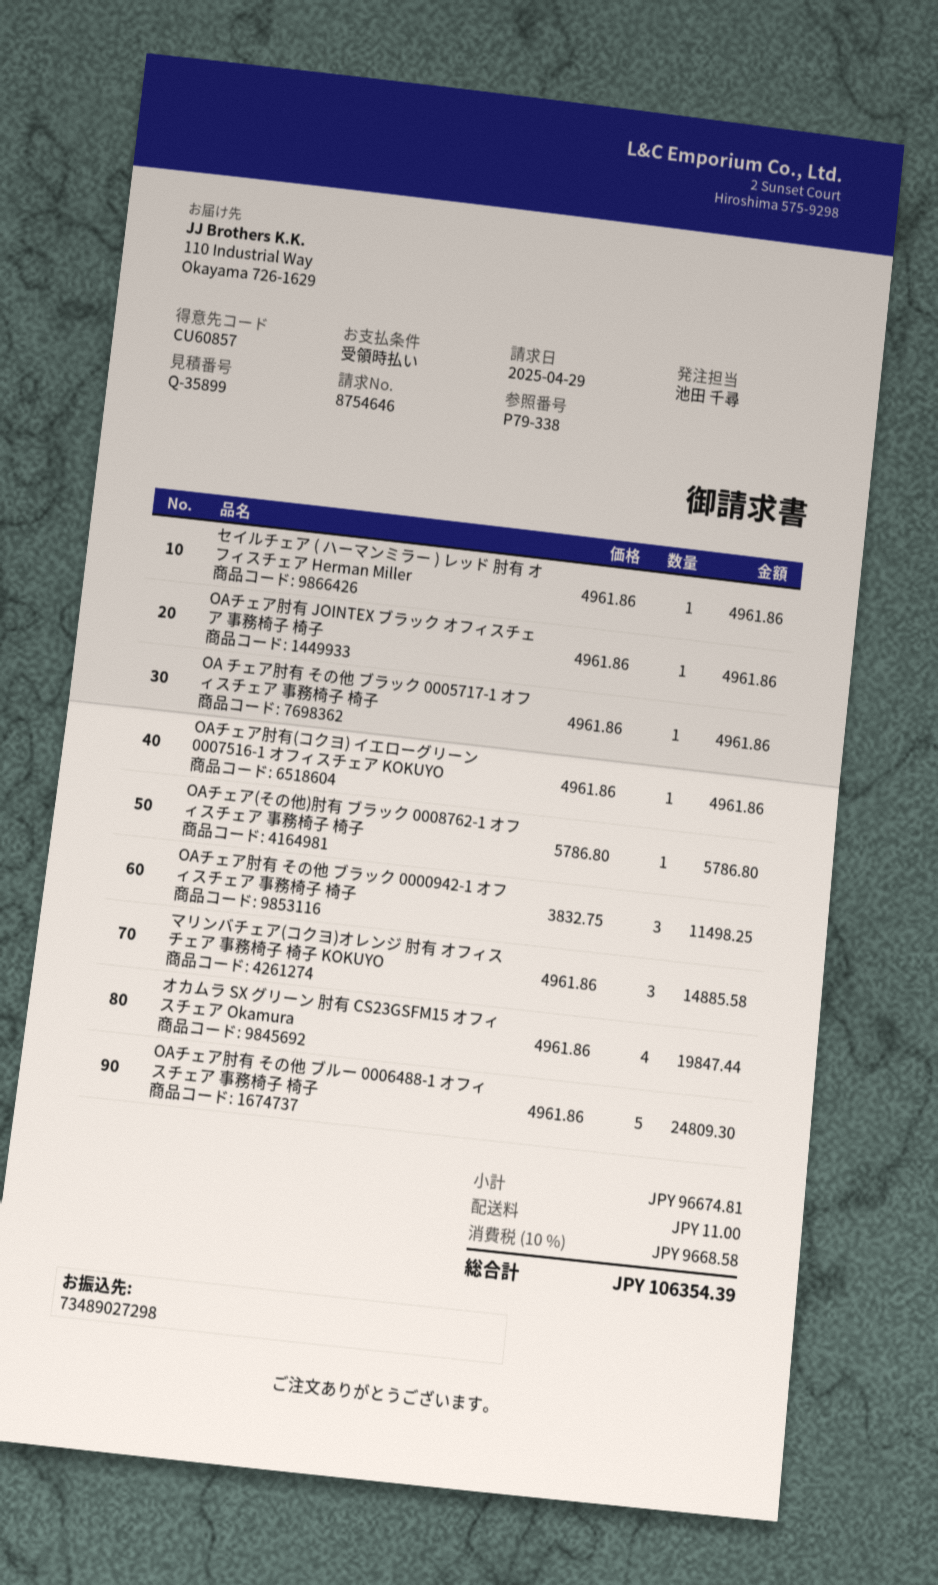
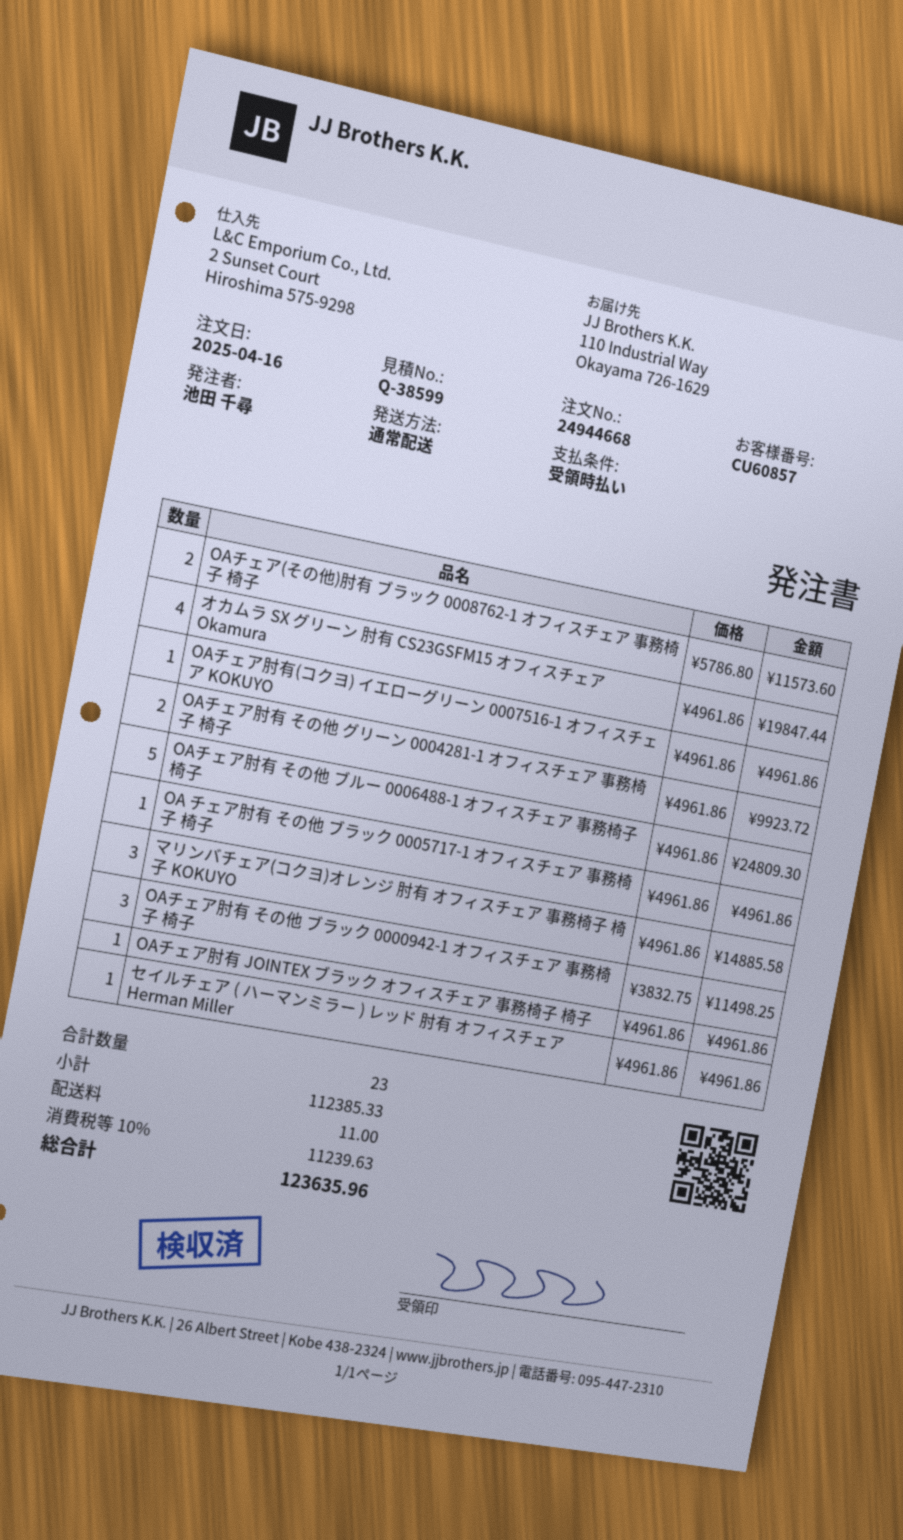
quote number: Q-35899 -> Q-38599
OAチェア(その他)肘有 ブラック 0008762-1 オフィスチェア 事務椅子 椅子: 1 x 5786.80 = 5786.80 -> 2 x 5786.80 = 11573.60
OAチェア肘有 その他 グリーン 0004281-1 オフィスチェア 事務椅子 椅子: none -> 2 x 4961.86 = 9923.72
subtotal: 96674.81 -> 112385.33
tax: 10% = 9668.58 -> 10% = 11239.63
total: 106354.39 -> 123635.96

